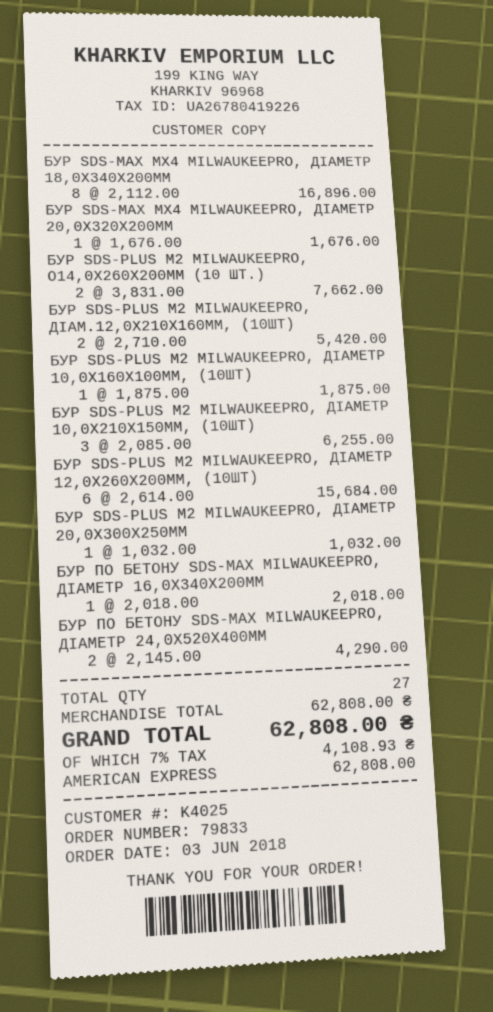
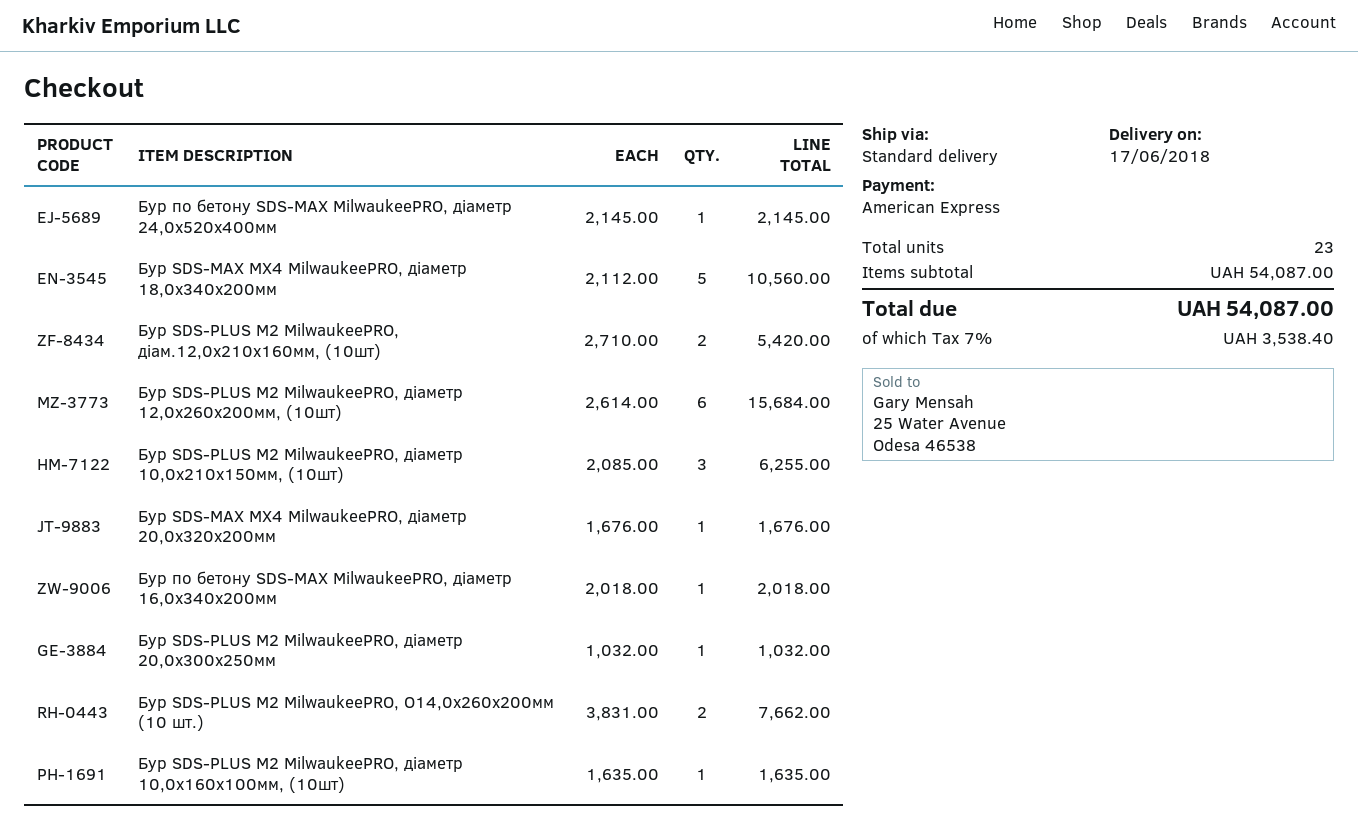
БУР SDS-MAX MX4 MILWAUKEEPRO, ДІАМЕТР 18,0Х340Х200ММ: 8 x 2112.00 = 16896.00 -> 5 x 2112.00 = 10560.00
БУР SDS-PLUS M2 MILWAUKEEPRO, ДІАМЕТР 10,0Х160Х100ММ, (10ШТ): 1 x 1875.00 = 1875.00 -> 1 x 1635.00 = 1635.00
БУР ПО БЕТОНУ SDS-MAX MILWAUKEEPRO, ДІАМЕТР 24,0Х520Х400ММ: 2 x 2145.00 = 4290.00 -> 1 x 2145.00 = 2145.00
total quantity: 27 -> 23
subtotal: 62808.00 -> 54087.00
tax: 7% = 4108.93 -> 7% = 3538.40
total: 62808.00 -> 54087.00

